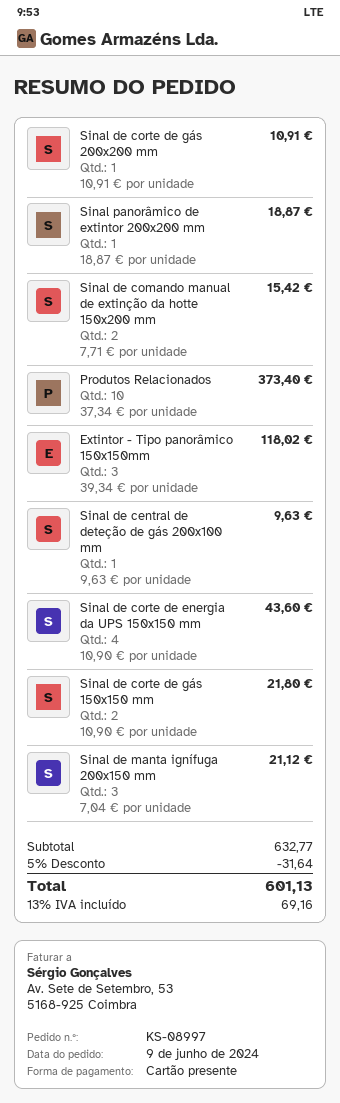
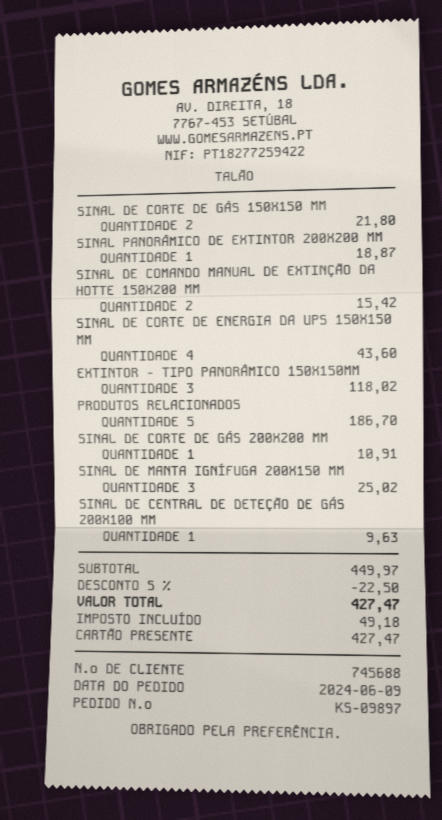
order number: KS-08997 -> KS-09897
Produtos Relacionados: 10 for 373.40 -> 5 for 186.70
Sinal de manta ignífuga 200x150 mm: 3 for 21.12 -> 3 for 25.02
subtotal: 632.77 -> 449.97
discount: 5% = 31.64 -> 5% = 22.50
tax: 69.16 -> 49.18
total: 601.13 -> 427.47

